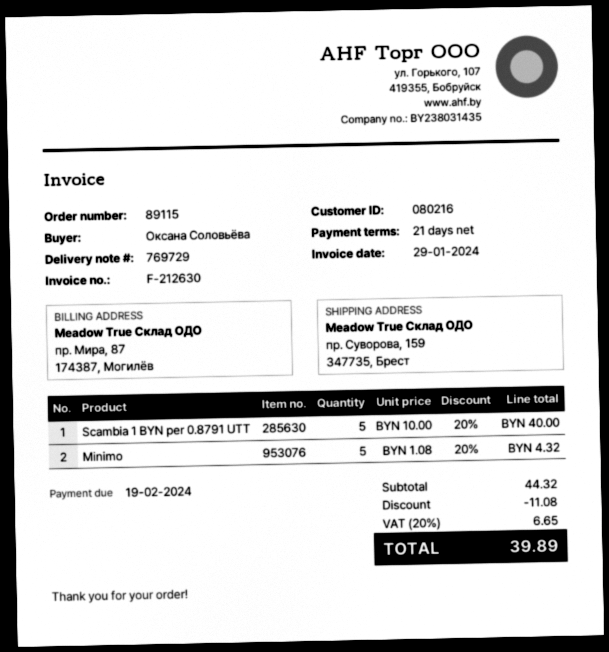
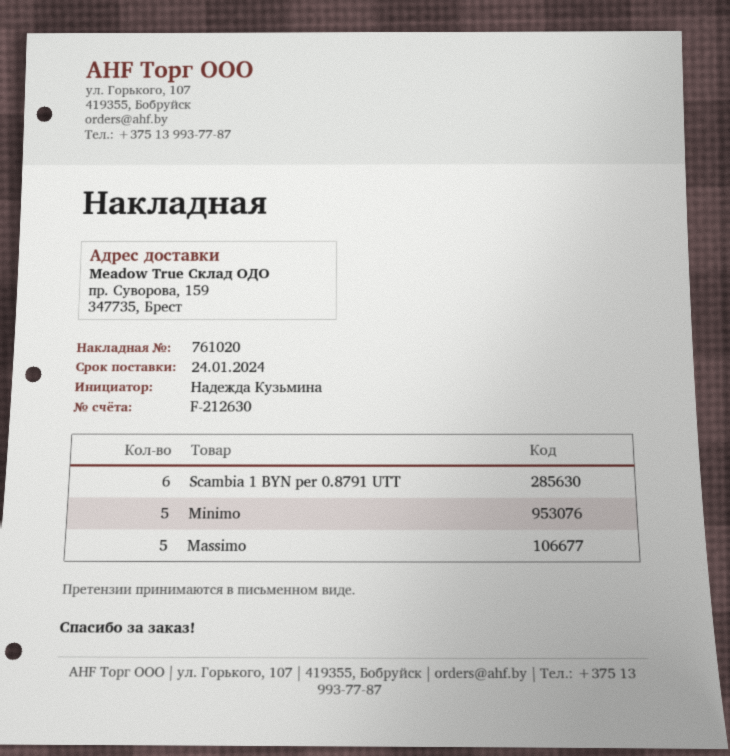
delivery note number: 769729 -> 761020
ordered by: Оксана Соловьёва -> Надежда Кузьмина
Scambia 1 BYN per 0.8791 UTT: 5 -> 6
Massimo: none -> 5

